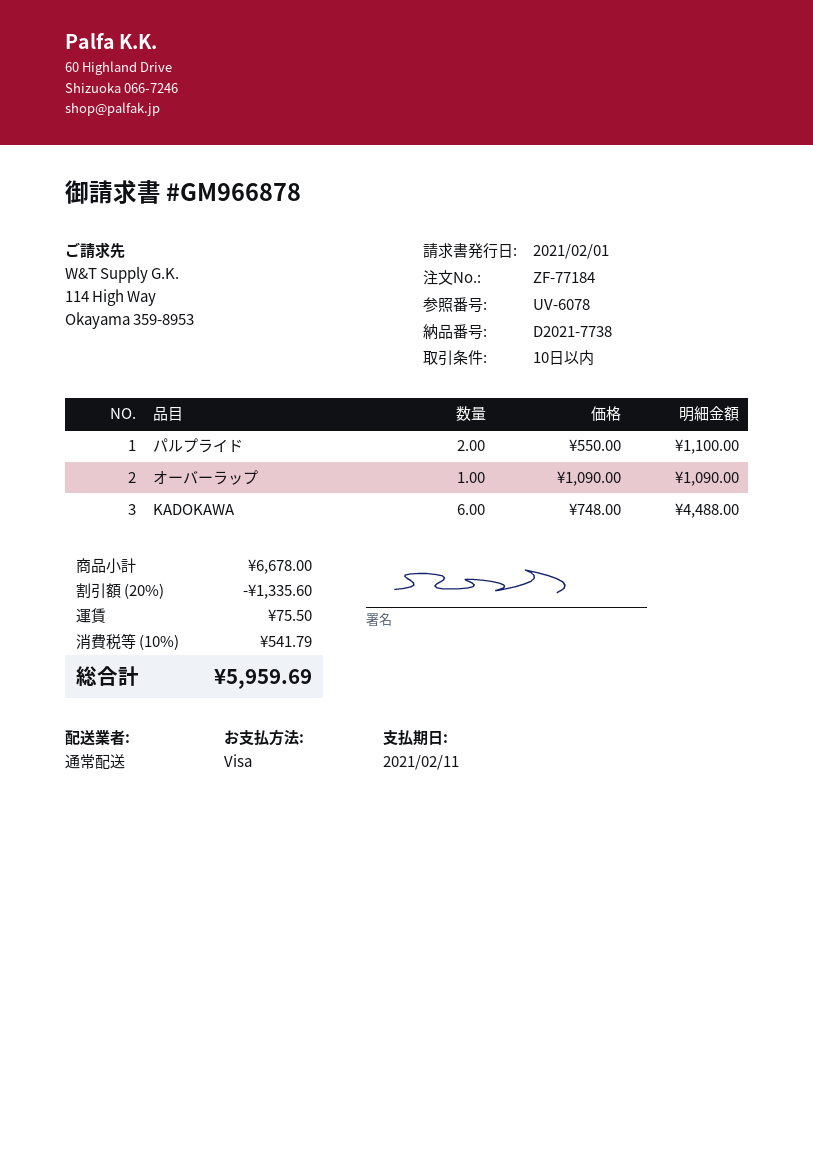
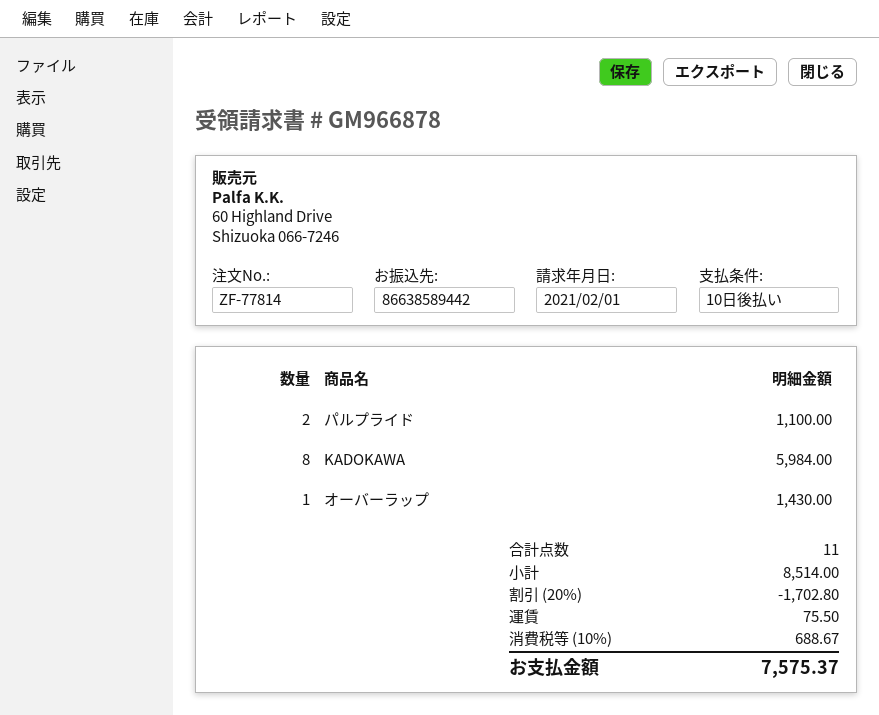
order number: ZF-77184 -> ZF-77814
オーバーラップ: 1 for 1090.00 -> 1 for 1430.00
KADOKAWA: 6 for 4488.00 -> 8 for 5984.00
subtotal: 6678.00 -> 8514.00
discount: 20% = 1335.60 -> 20% = 1702.80
tax: 10% = 541.79 -> 10% = 688.67
total: 5959.69 -> 7575.37

